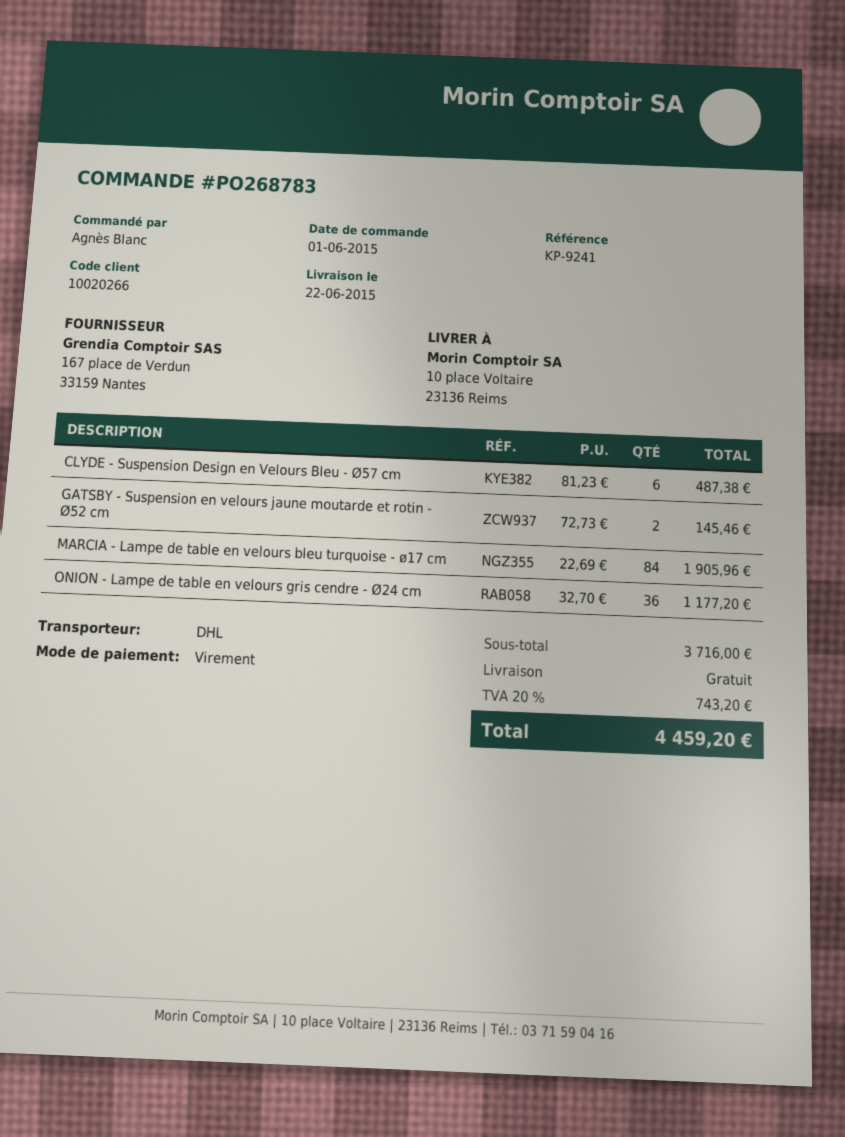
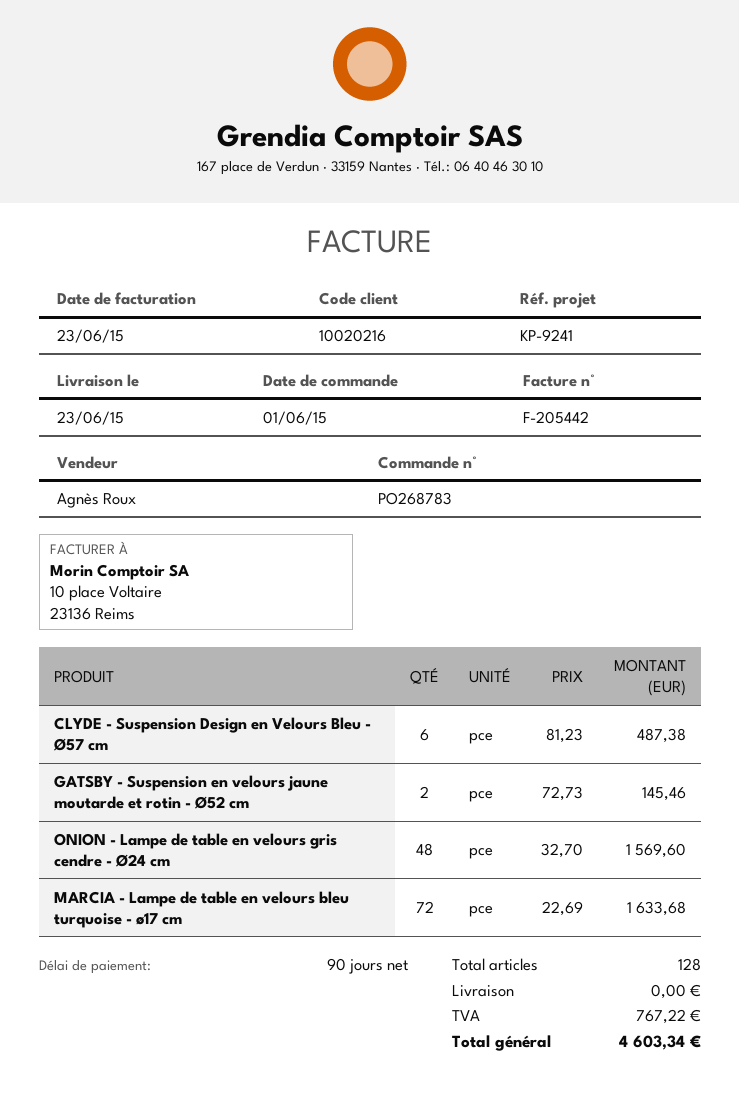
delivery date: 2015-06-22 -> 2015-06-23
customer number: 10020266 -> 10020216
MARCIA - Lampe de table en velours bleu turquoise - ø17 cm: 84 x 22.69 = 1905.96 -> 72 x 22.69 = 1633.68
ONION - Lampe de table en velours gris cendre - Ø24 cm: 36 x 32.70 = 1177.20 -> 48 x 32.70 = 1569.60
tax: 743.20 -> 767.22
total: 4459.20 -> 4603.34

